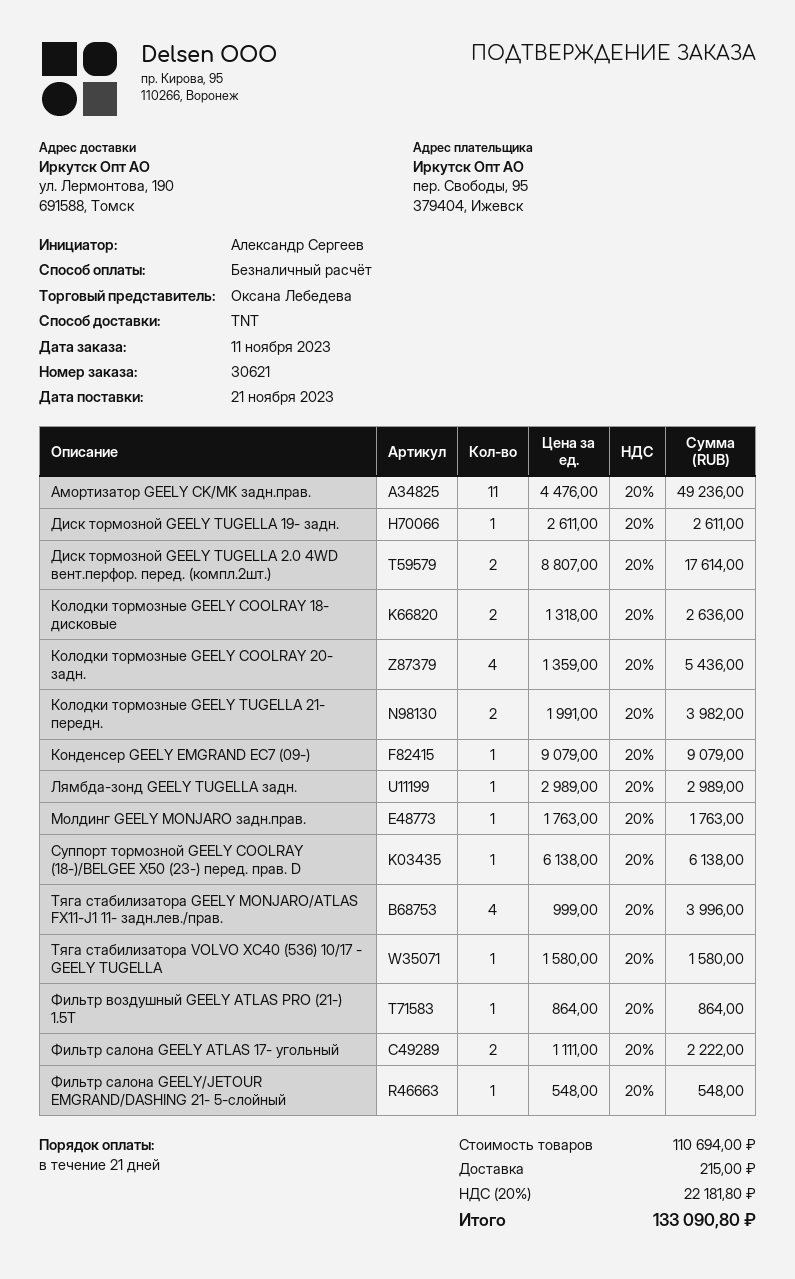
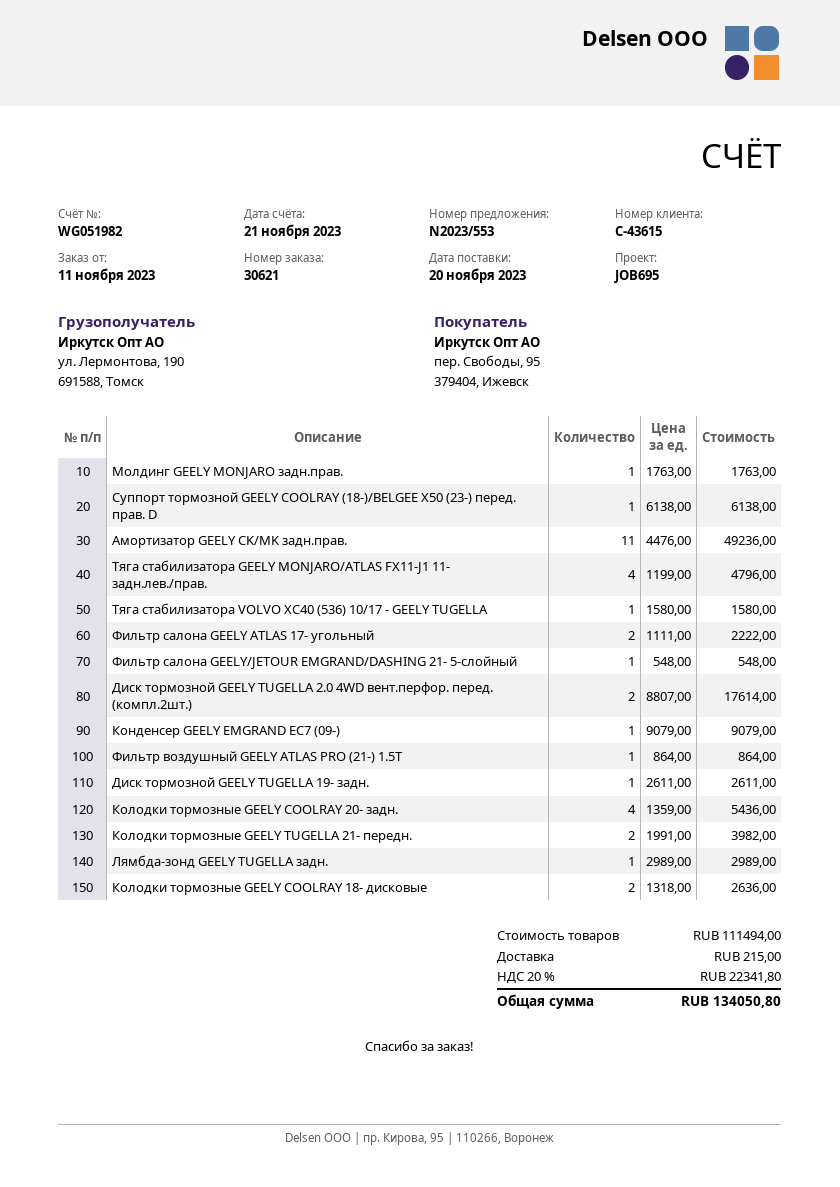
delivery date: 2023-11-21 -> 2023-11-20
Тяга стабилизатора GEELY MONJARO/ATLAS FX11-J1 11- задн.лев./прав.: 4 x 999.00 = 3996.00 -> 4 x 1199.00 = 4796.00
subtotal: 110694.00 -> 111494.00
tax: 20% = 22181.80 -> 20% = 22341.80
total: 133090.80 -> 134050.80

